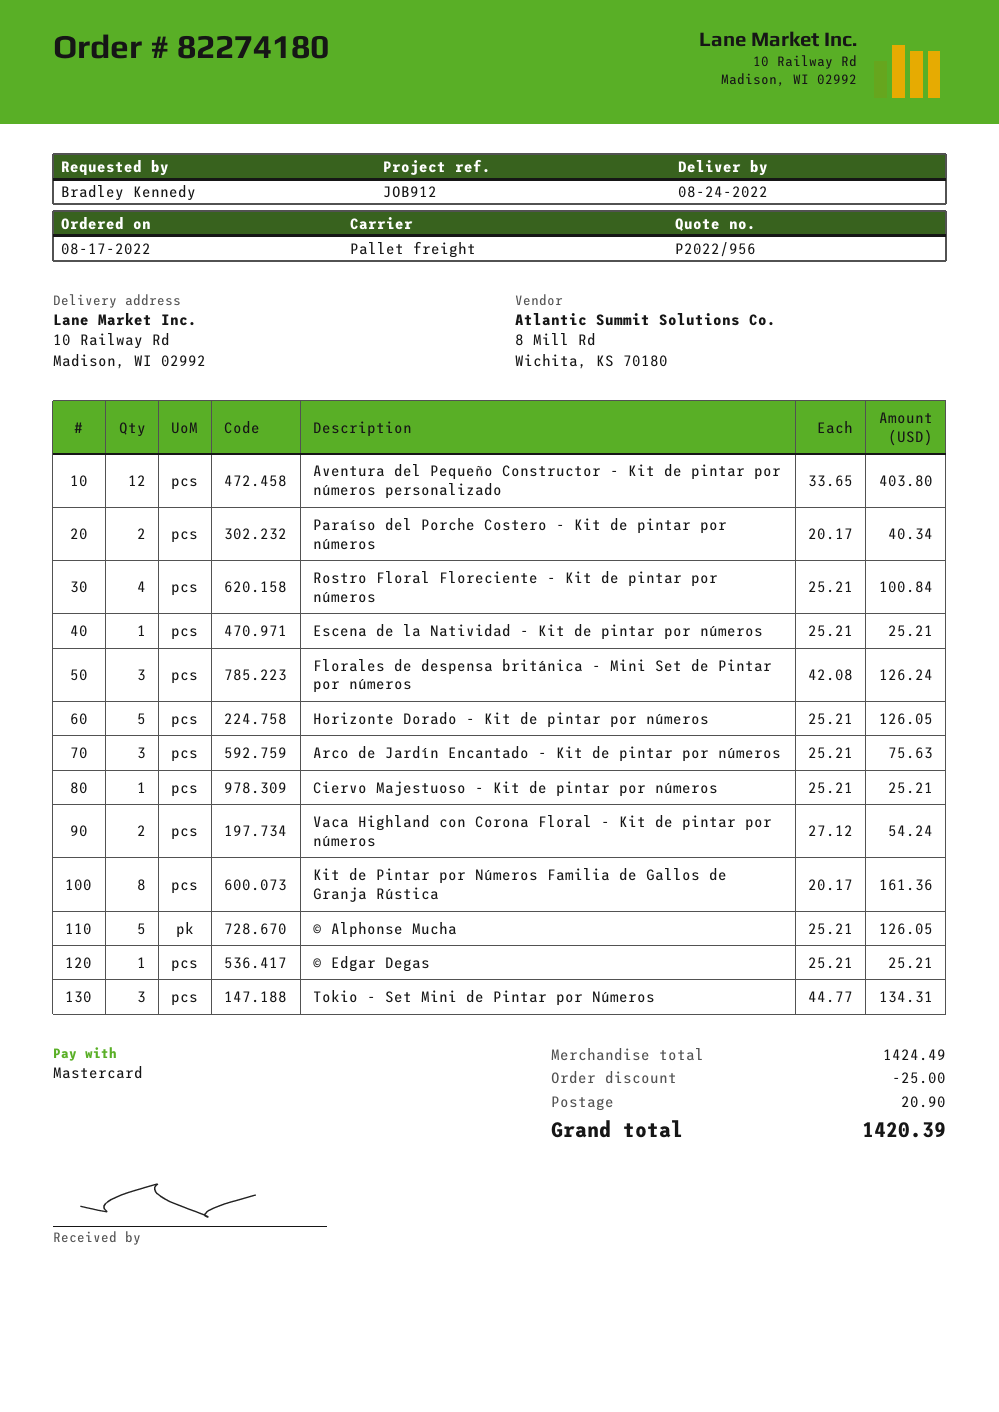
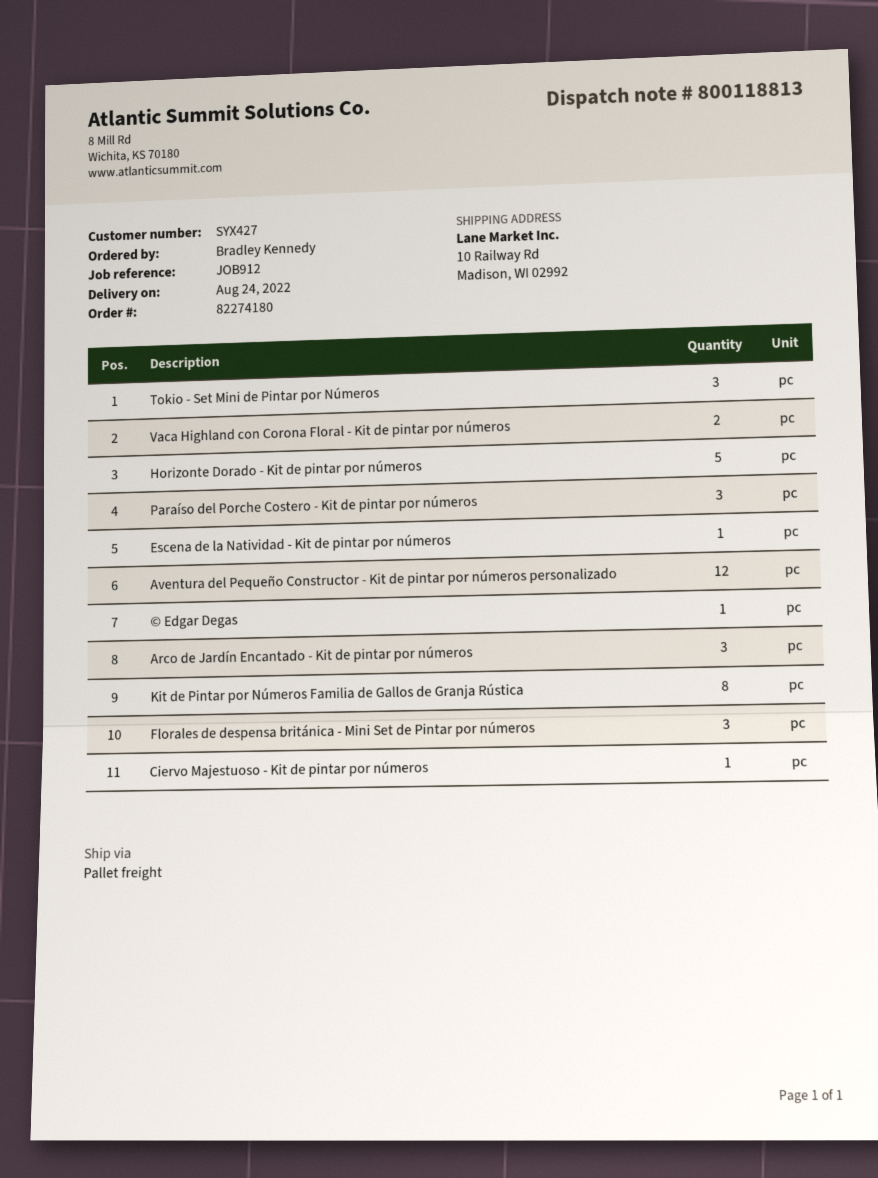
Paraíso del Porche Costero - Kit de pintar por números: 2 -> 3
Rostro Floral Floreciente - Kit de pintar por números: 4 -> none
© Alphonse Mucha: 5 -> none

